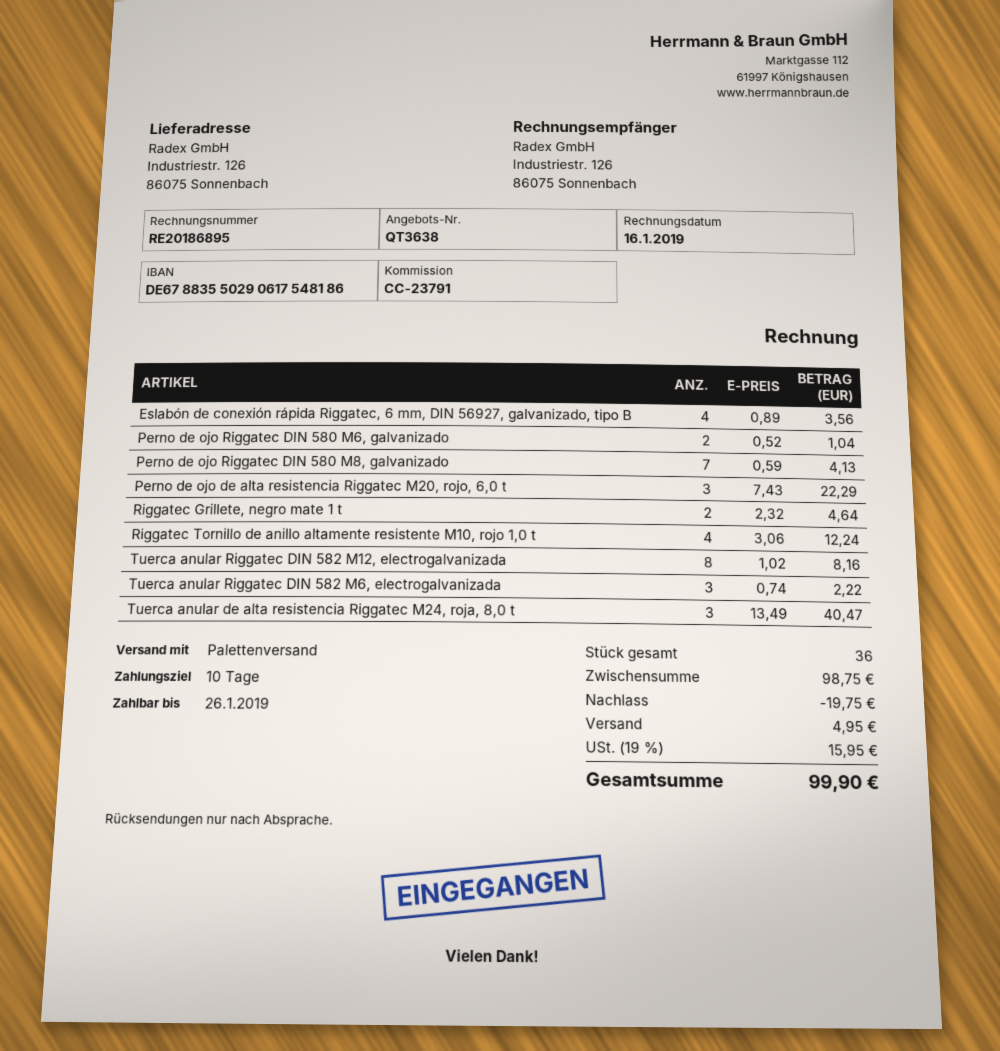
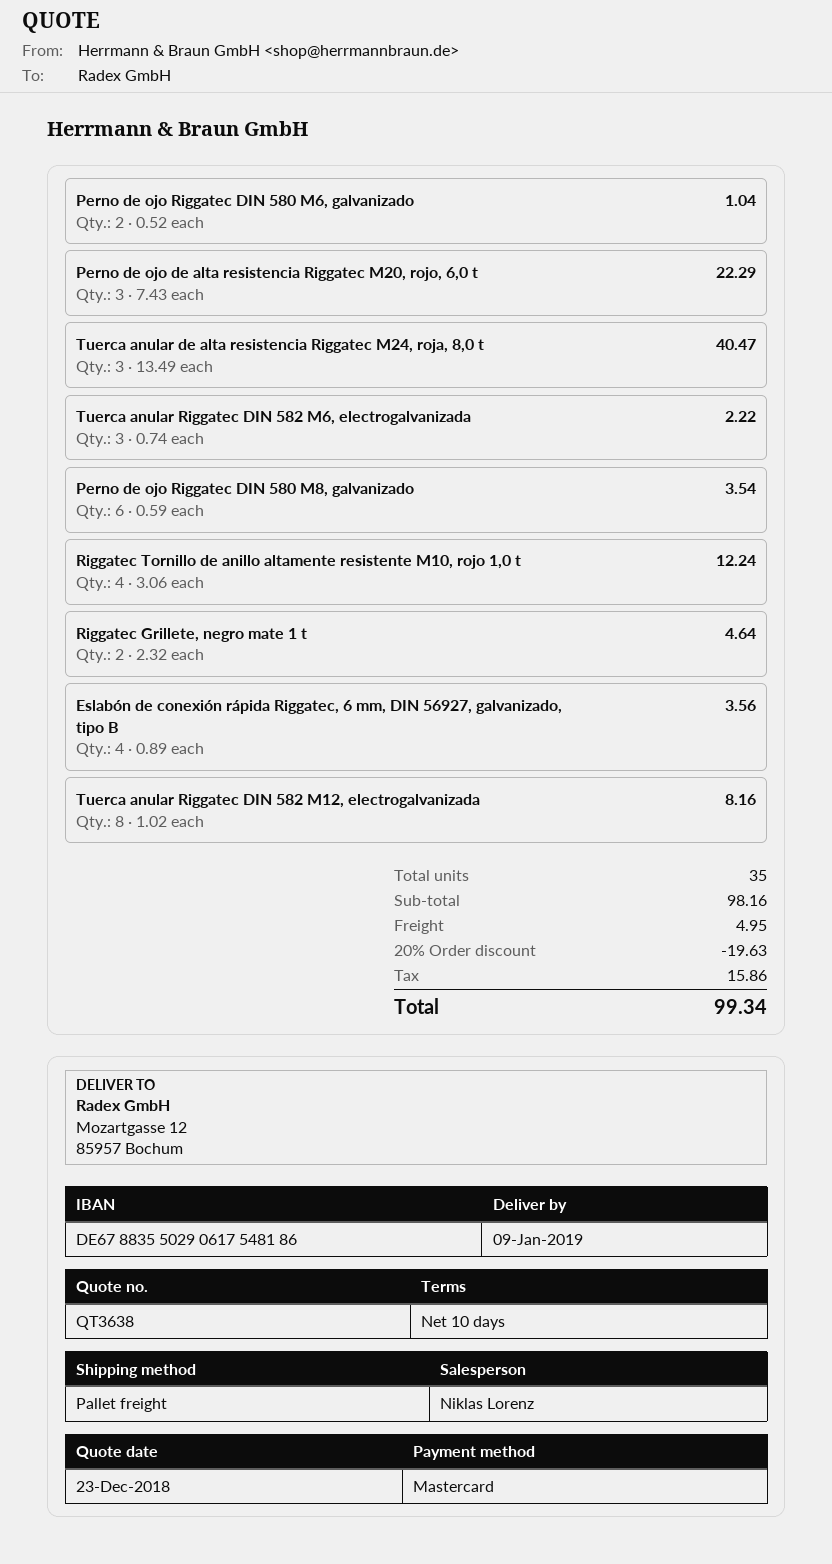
ship to: Industriestr. 126, 86075 Sonnenbach -> Mozartgasse 12, 85957 Bochum
Perno de ojo Riggatec DIN 580 M8, galvanizado: 7 x 0.59 = 4.13 -> 6 x 0.59 = 3.54
total quantity: 36 -> 35
subtotal: 98.75 -> 98.16
discount: 19.75 -> 19.63
tax: 15.95 -> 15.86
total: 99.90 -> 99.34

